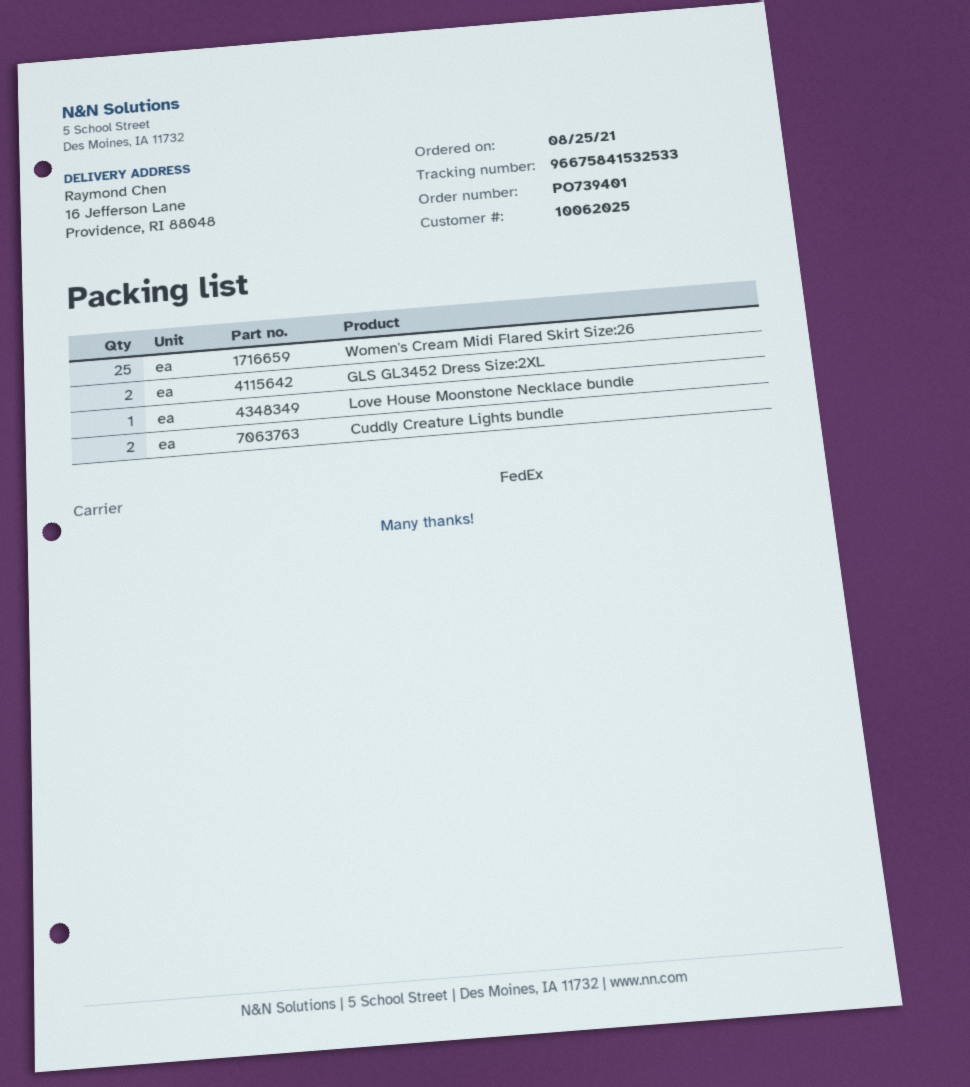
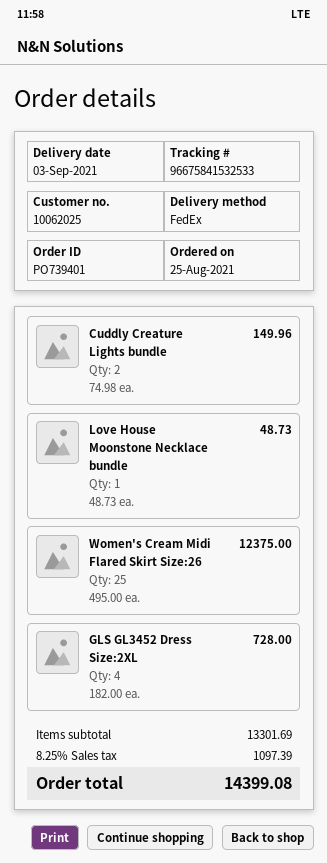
GLS GL3452 Dress Size:2XL: 2 -> 4

